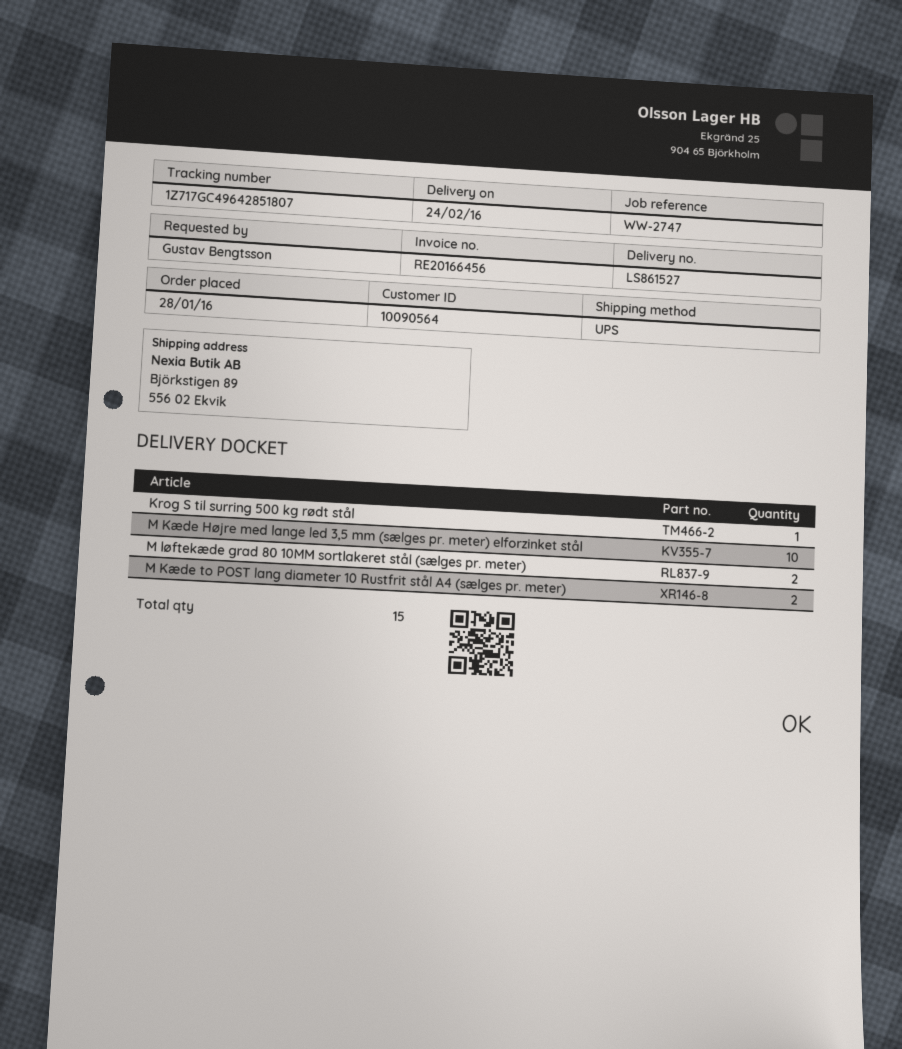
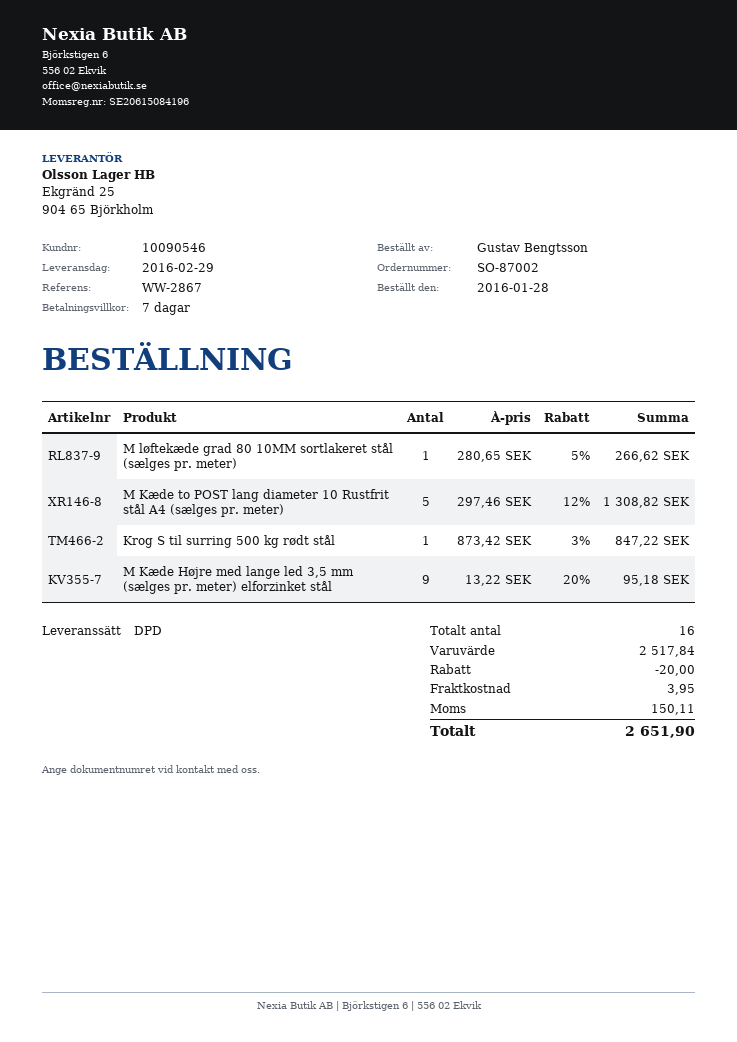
delivery date: 2016-02-24 -> 2016-02-29
customer number: 10090564 -> 10090546
reference: WW-2747 -> WW-2867
shipping method: UPS -> DPD
M Kæde Højre med lange led 3,5 mm (sælges pr. meter) elforzinket stål: 10 -> 9
M løftekæde grad 80 10MM sortlakeret stål (sælges pr. meter): 2 -> 1
M Kæde to POST lang diameter 10 Rustfrit stål A4 (sælges pr. meter): 2 -> 5
total quantity: 15 -> 16

